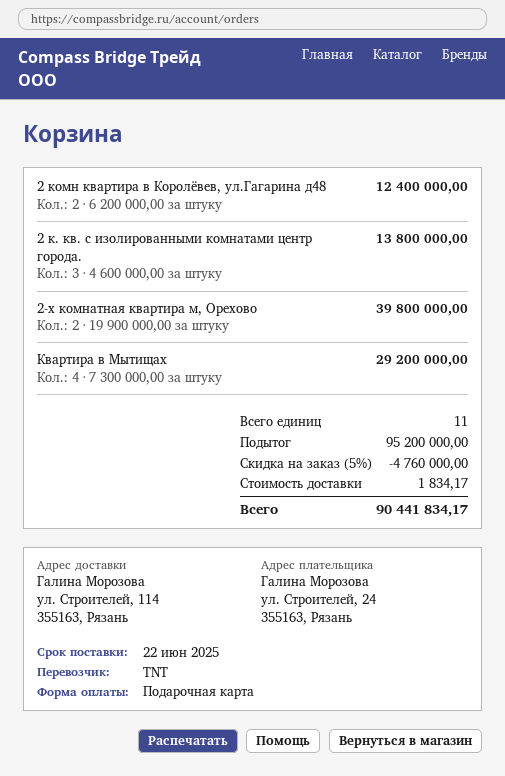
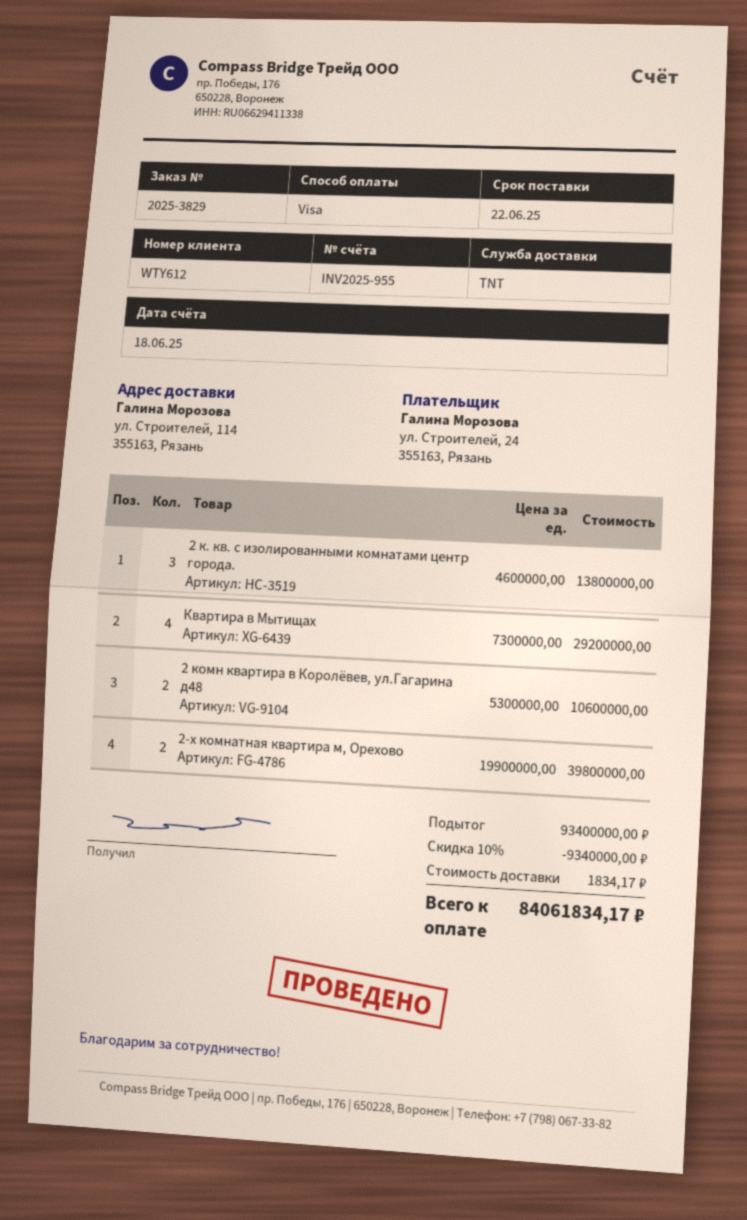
payment method: gift card -> Visa
2 комн квартира в Королёвев, ул.Гагарина д48: 2 x 6200000.00 = 12400000.00 -> 2 x 5300000.00 = 10600000.00
subtotal: 95200000.00 -> 93400000.00
discount: 5% = 4760000.00 -> 10% = 9340000.00
total: 90441834.17 -> 84061834.17

